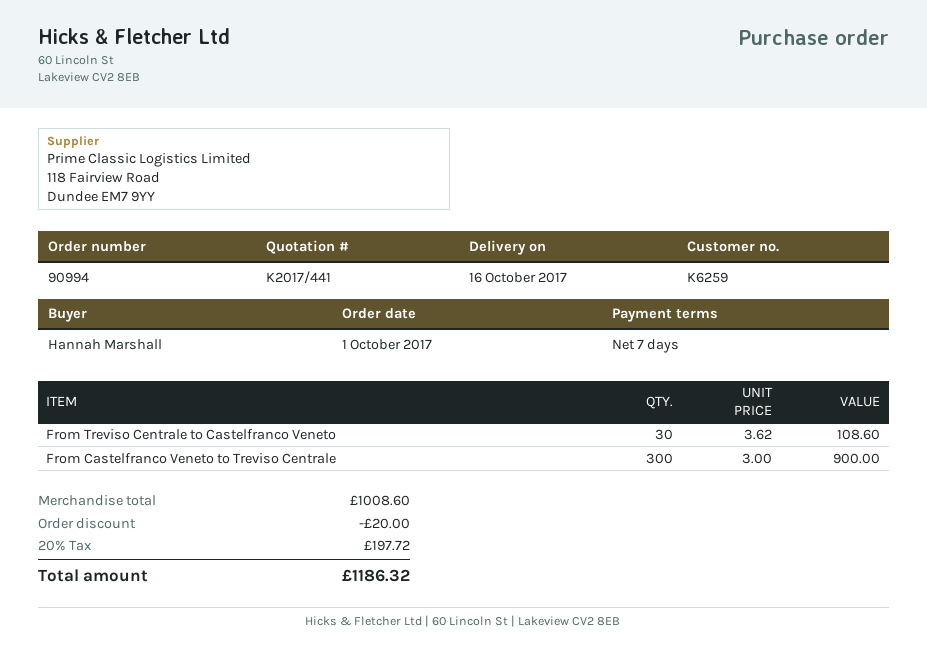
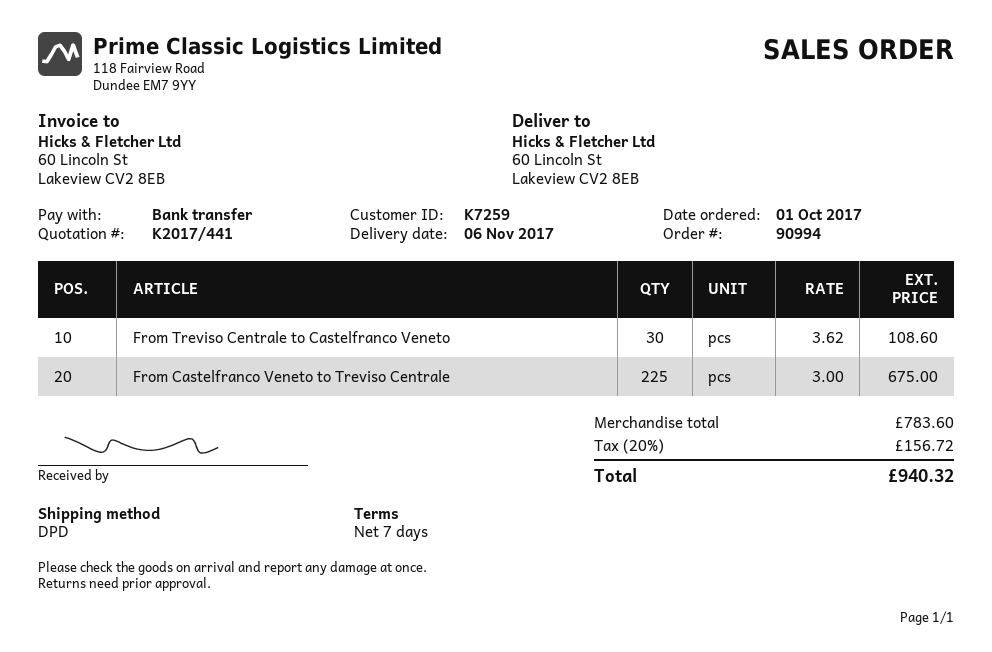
delivery date: 2017-10-16 -> 2017-11-06
customer number: K6259 -> K7259
From Castelfranco Veneto to Treviso Centrale: 300 x 3.00 = 900.00 -> 225 x 3.00 = 675.00
subtotal: 1008.60 -> 783.60
discount: 20.00 -> none
tax: 20% = 197.72 -> 20% = 156.72
total: 1186.32 -> 940.32

